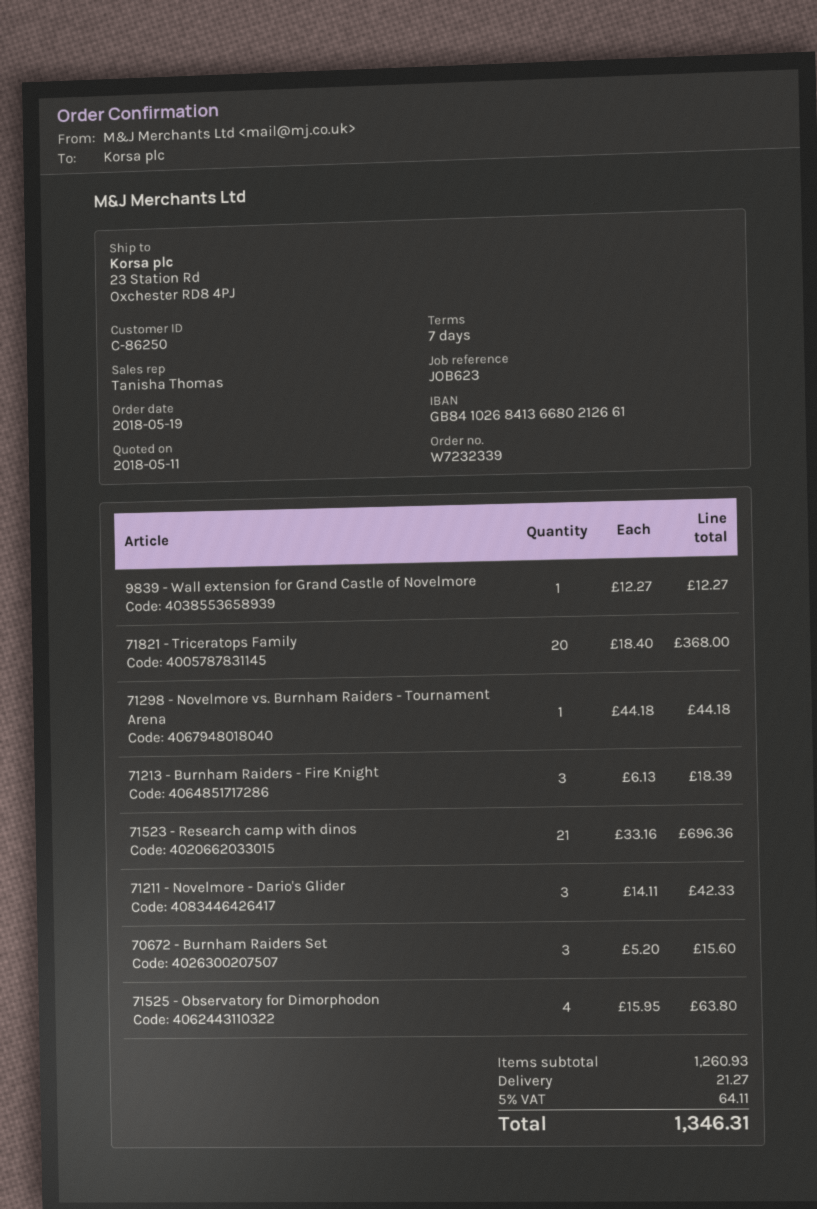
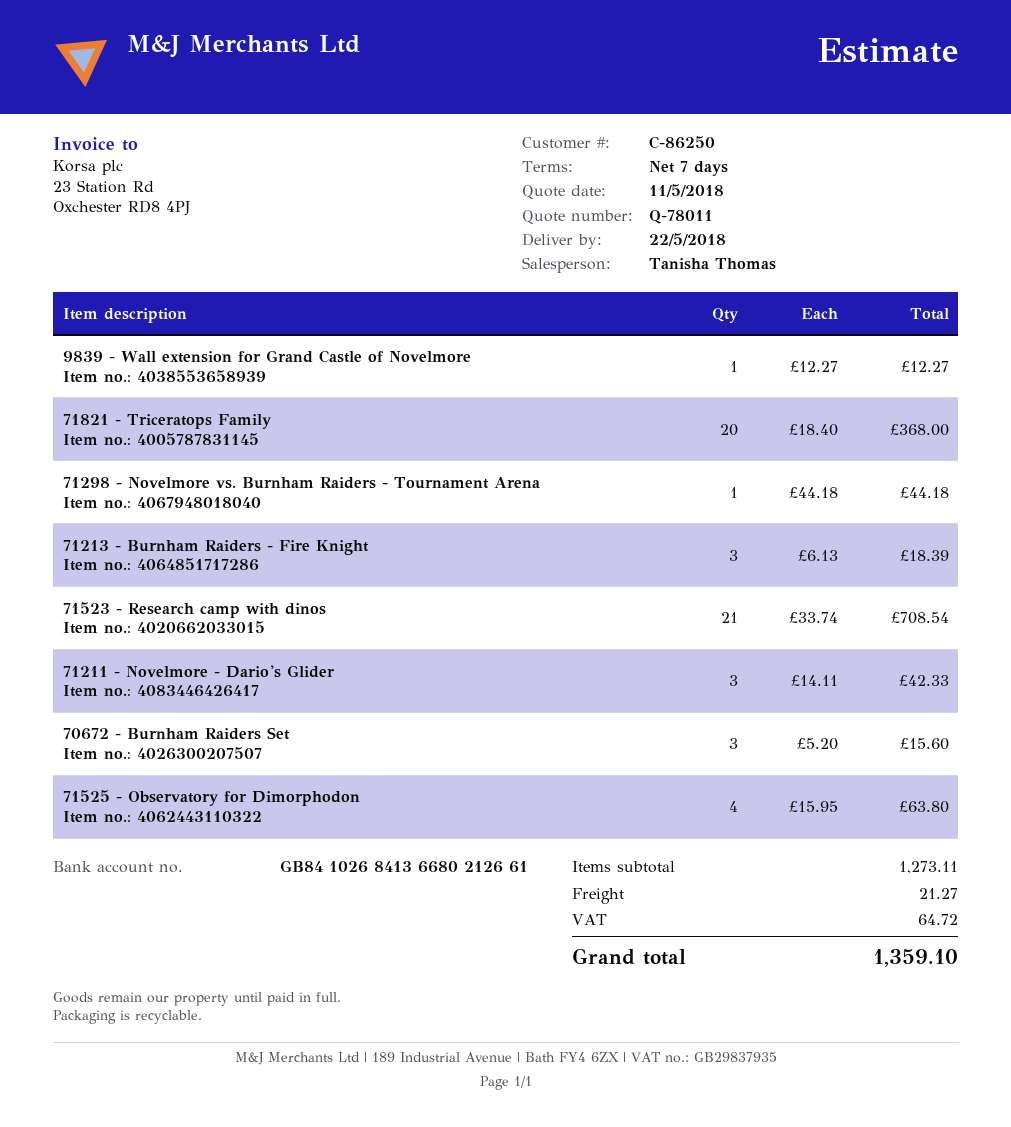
71523 - Research camp with dinos: 21 x 33.16 = 696.36 -> 21 x 33.74 = 708.54
subtotal: 1260.93 -> 1273.11
tax: 64.11 -> 64.72
total: 1346.31 -> 1359.10

